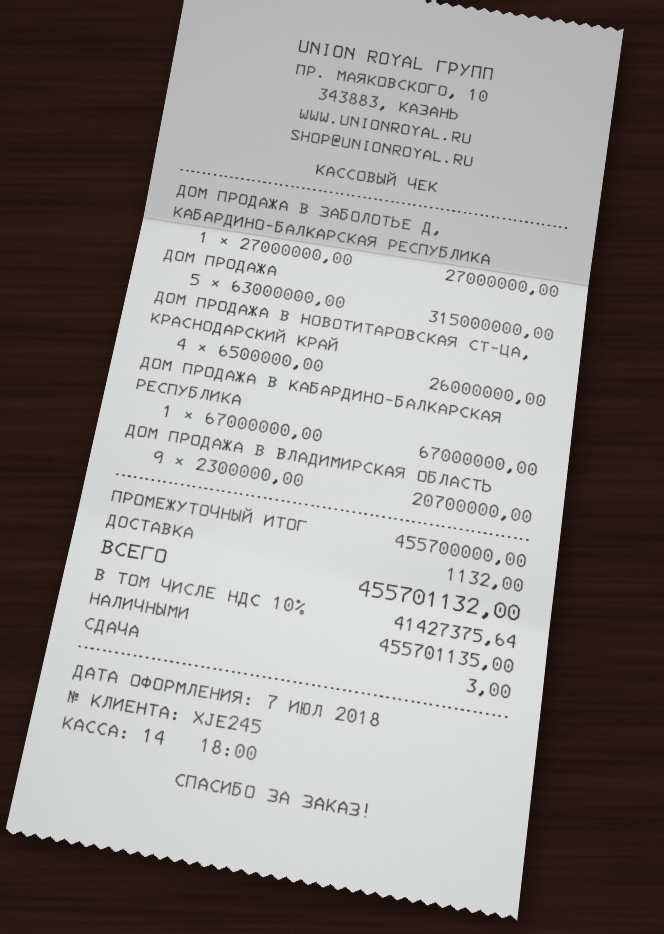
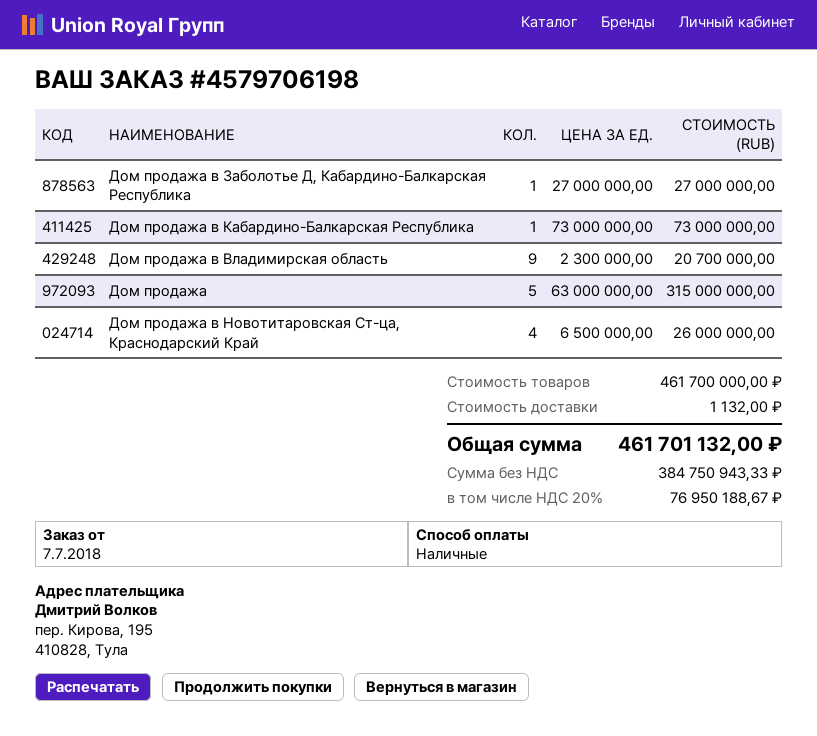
ДОМ ПРОДАЖА В КАБАРДИНО-БАЛКАРСКАЯ РЕСПУБЛИКА: 1 x 67000000.00 = 67000000.00 -> 1 x 73000000.00 = 73000000.00
subtotal: 455700000.00 -> 461700000.00
tax: 10% = 41427375.64 -> 20% = 76950188.67
total: 455701132.00 -> 461701132.00

